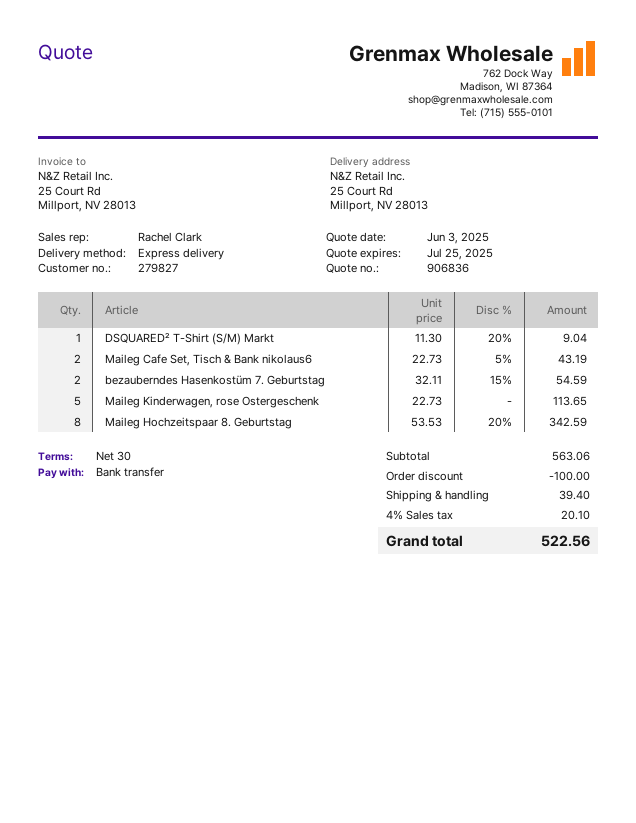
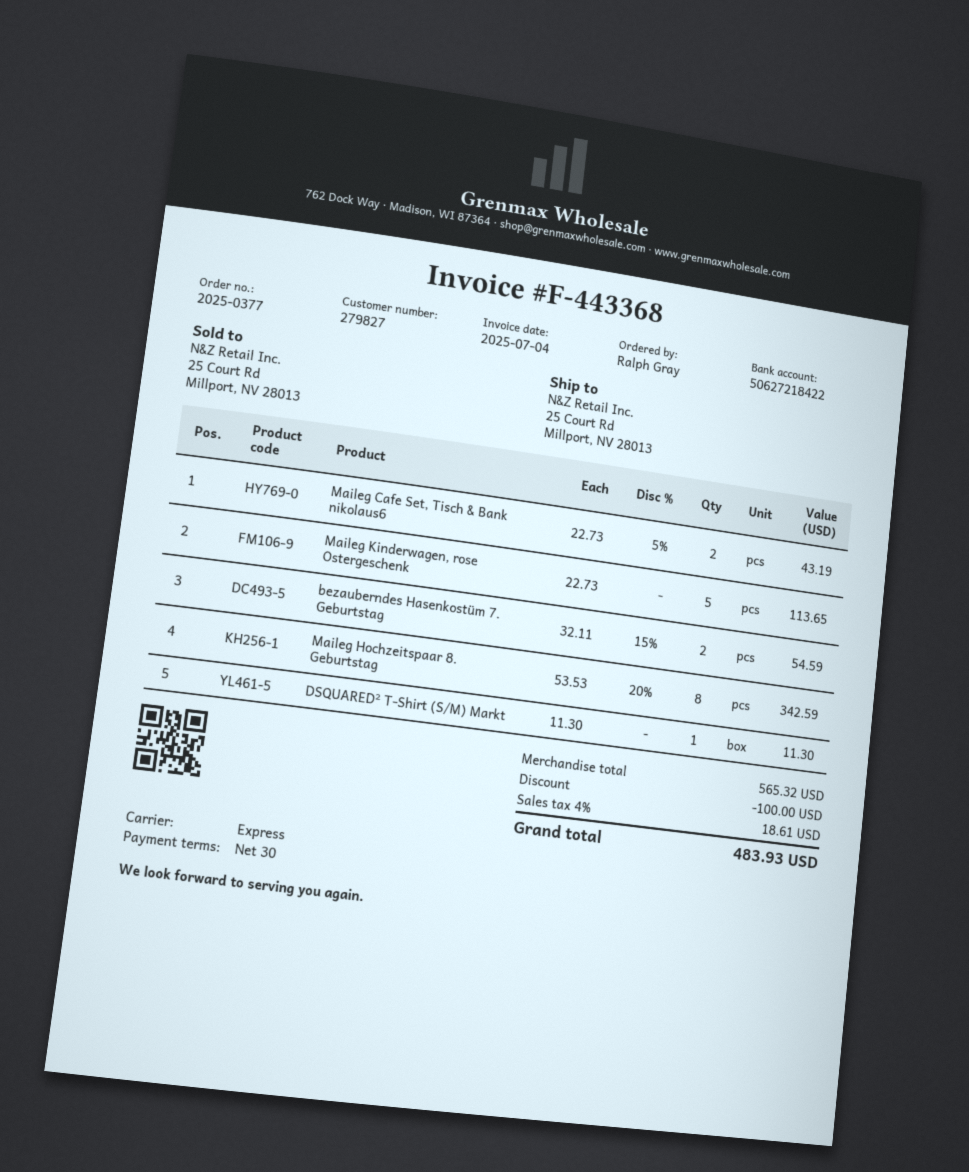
DSQUARED² T-Shirt (S/M) Markt: 1 x 11.30 - 20% = 9.04 -> 1 x 11.30 = 11.30
subtotal: 563.06 -> 565.32
shipping: 39.40 -> none
tax: 4% = 20.10 -> 4% = 18.61
total: 522.56 -> 483.93

